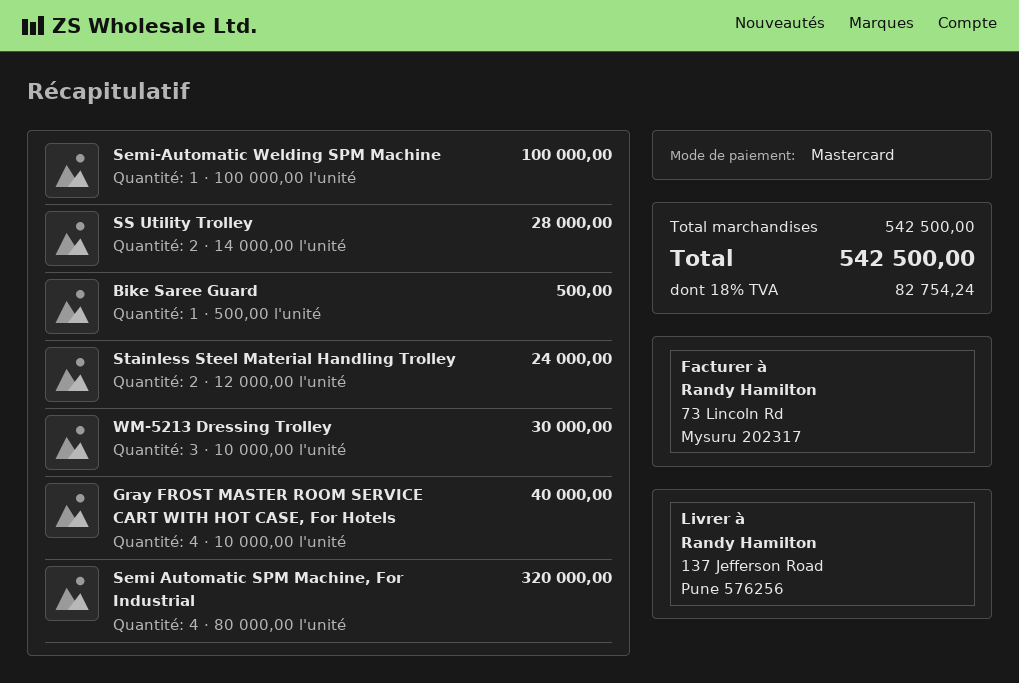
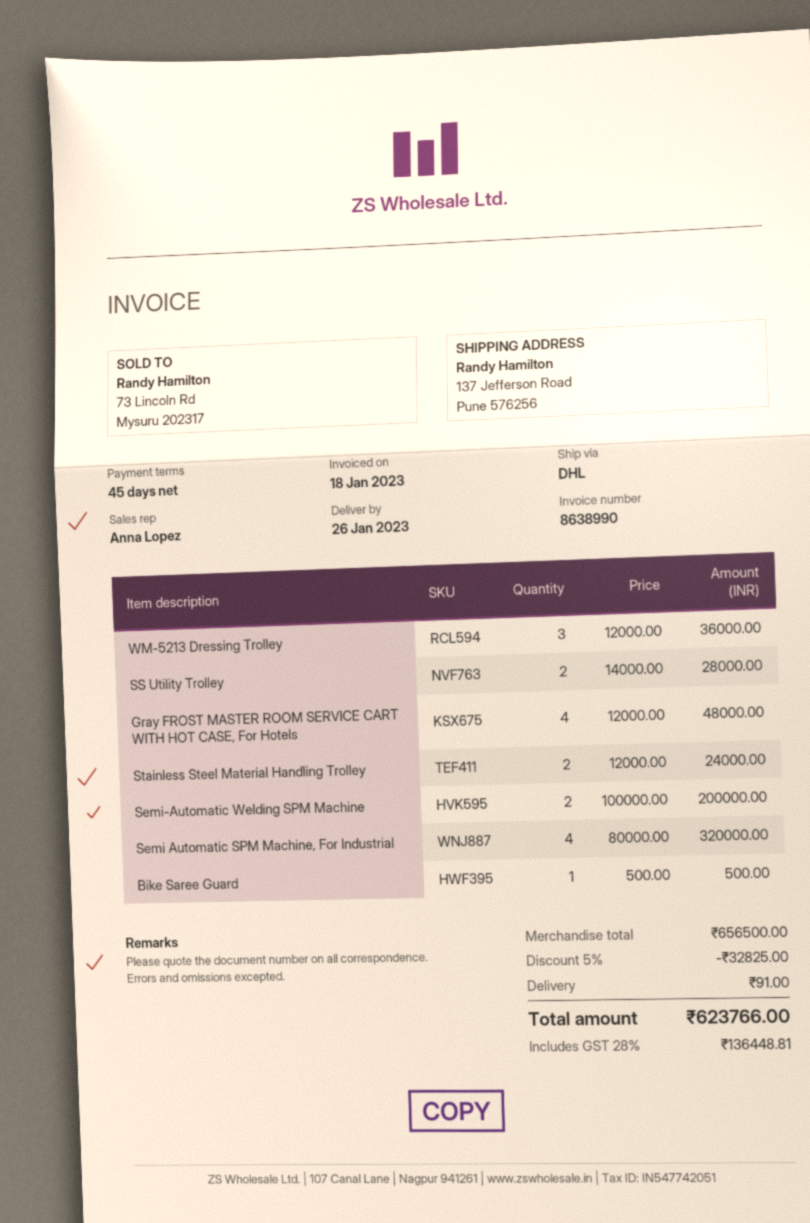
Semi-Automatic Welding SPM Machine: 1 x 100000.00 = 100000.00 -> 2 x 100000.00 = 200000.00
WM-5213 Dressing Trolley: 3 x 10000.00 = 30000.00 -> 3 x 12000.00 = 36000.00
Gray FROST MASTER ROOM SERVICE CART WITH HOT CASE, For Hotels: 4 x 10000.00 = 40000.00 -> 4 x 12000.00 = 48000.00
subtotal: 542500.00 -> 656500.00
discount: none -> 5% = 32825.00
shipping: none -> 91.00
tax: 18% = 82754.24 -> 28% = 136448.81
total: 542500.00 -> 623766.00

